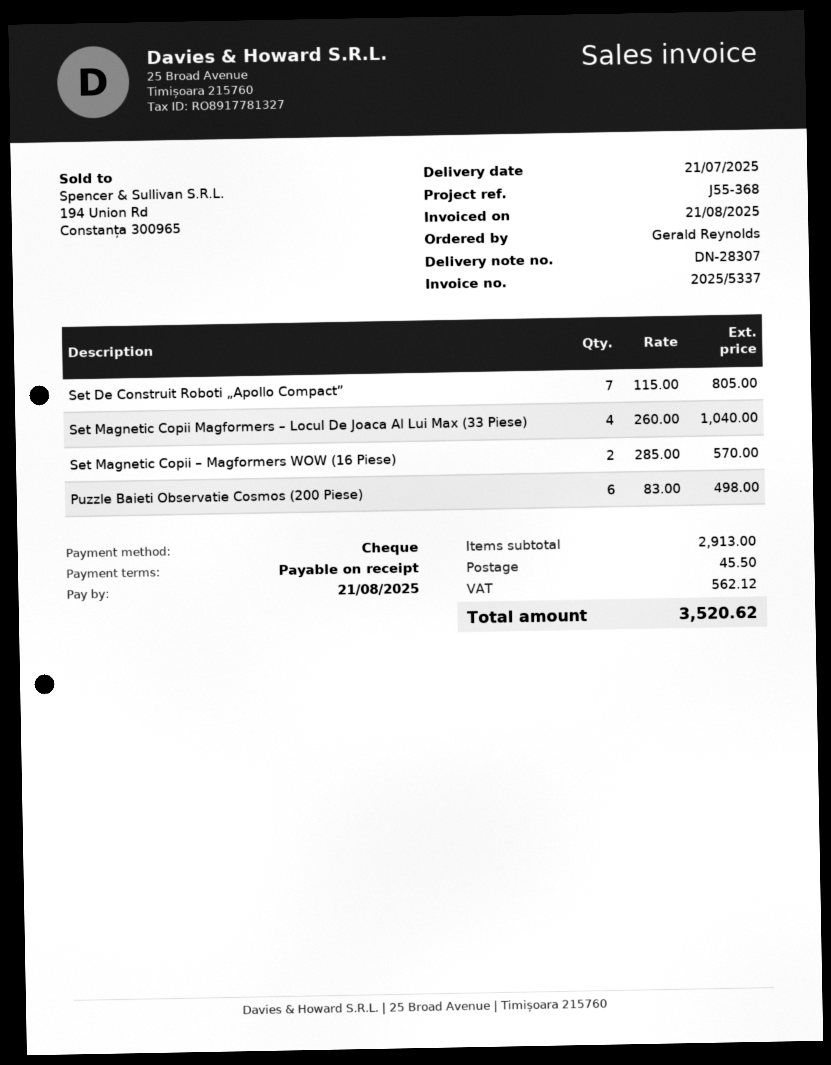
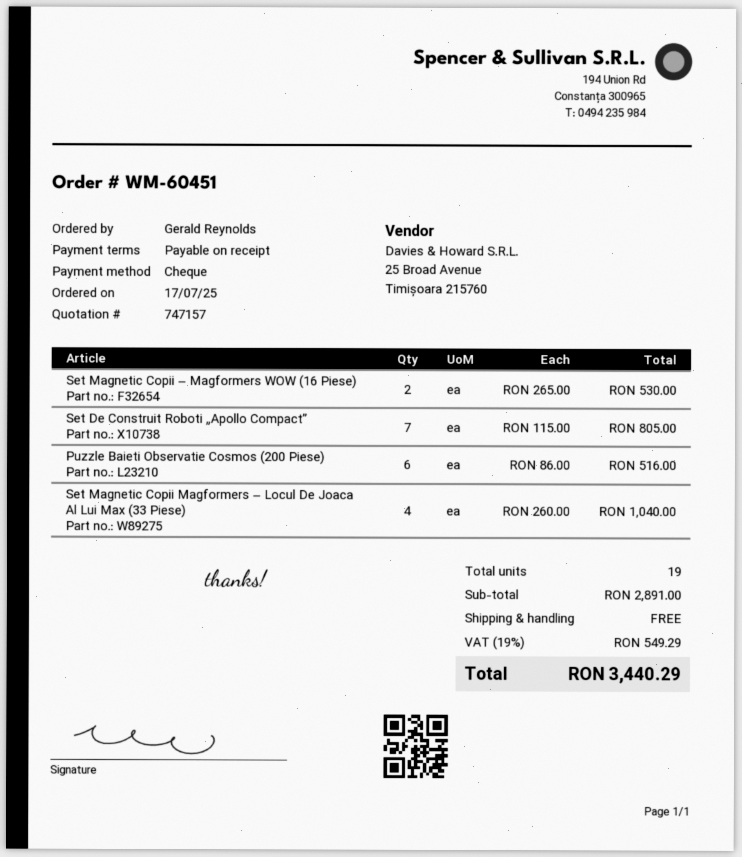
Set Magnetic Copii – Magformers WOW (16 Piese): 2 x 285.00 = 570.00 -> 2 x 265.00 = 530.00
Puzzle Baieti Observatie Cosmos (200 Piese): 6 x 83.00 = 498.00 -> 6 x 86.00 = 516.00
subtotal: 2913.00 -> 2891.00
shipping: 45.50 -> 0.00
tax: 562.12 -> 549.29
total: 3520.62 -> 3440.29

